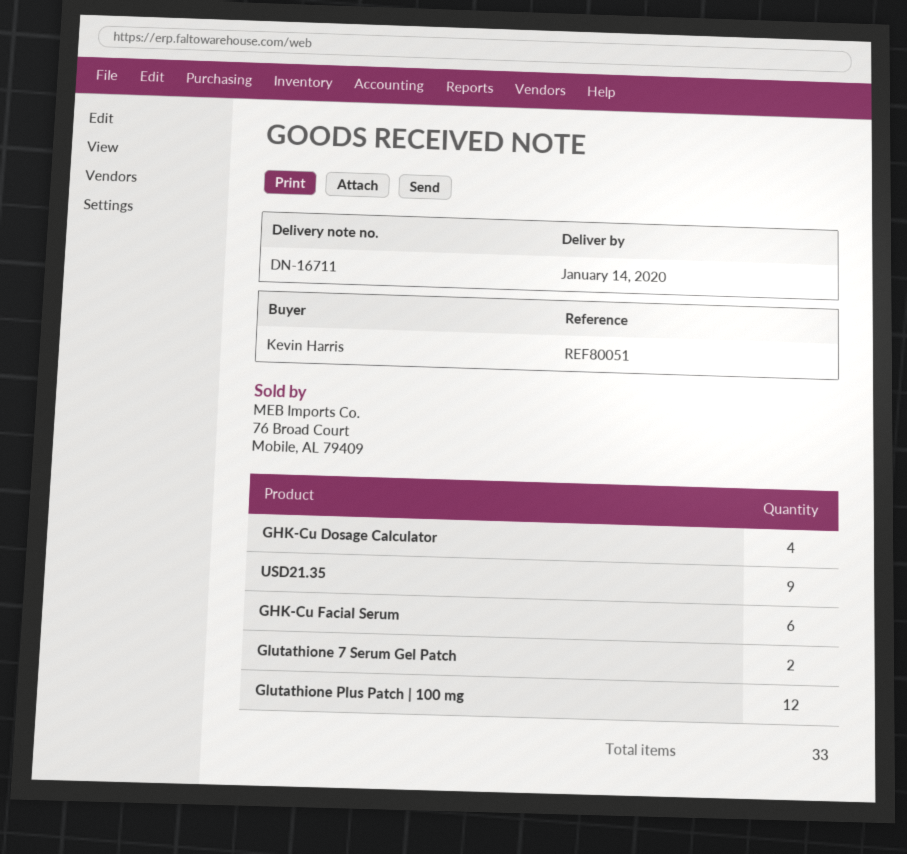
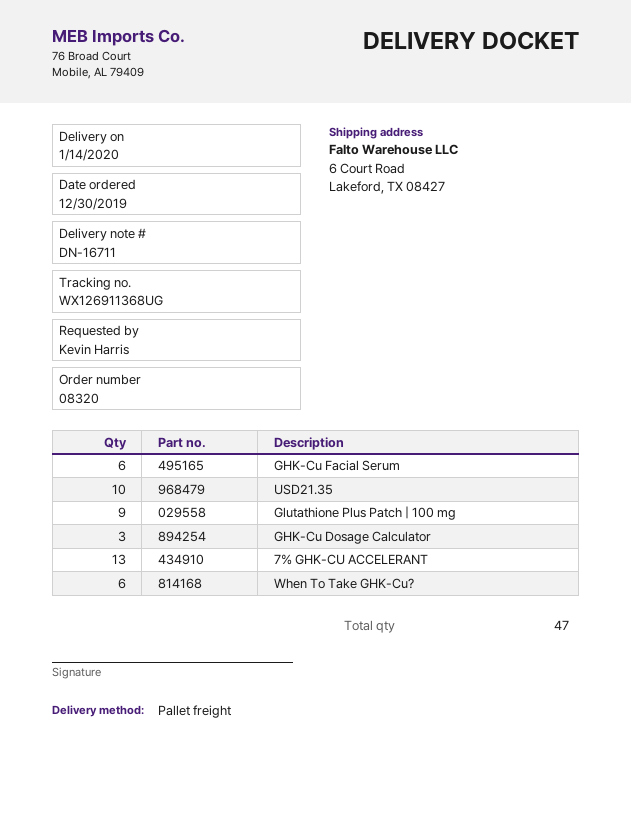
GHK-Cu Dosage Calculator: 4 -> 3
USD21.35: 9 -> 10
Glutathione 7 Serum Gel Patch: 2 -> none
Glutathione Plus Patch | 100 mg: 12 -> 9
7% GHK-CU ACCELERANT: none -> 13
When To Take GHK-Cu?: none -> 6
total quantity: 33 -> 47

